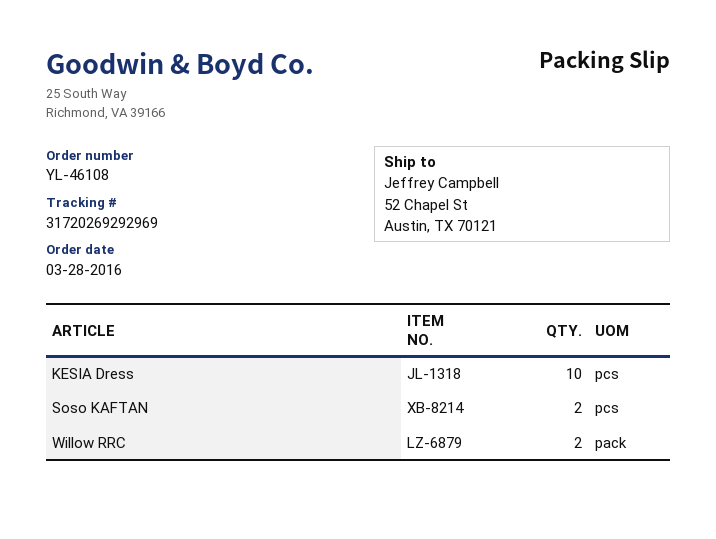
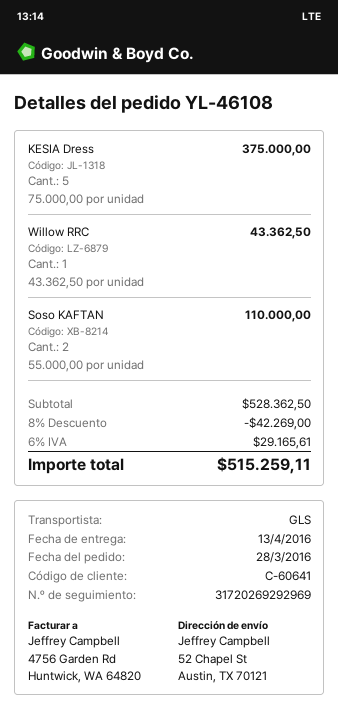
KESIA Dress: 10 -> 5
Willow RRC: 2 -> 1

